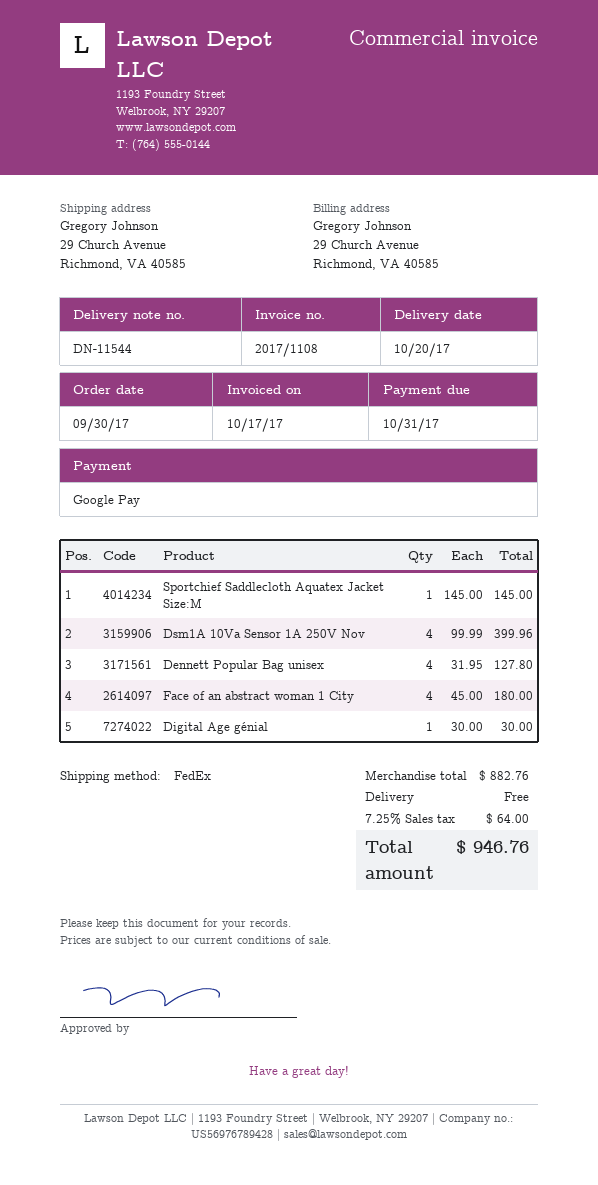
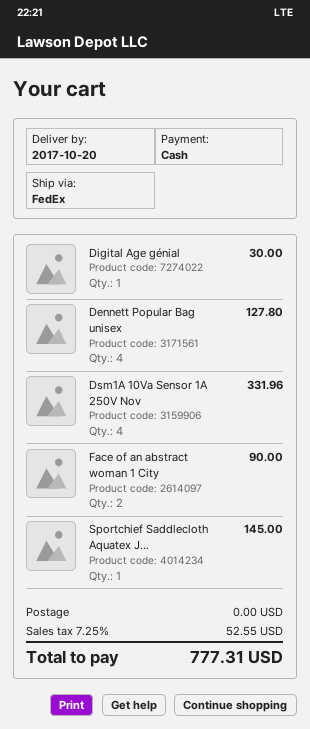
payment method: Google Pay -> cash
Dsm1A 10Va Sensor 1A 250V Nov: 4 for 399.96 -> 4 for 331.96
Face of an abstract woman 1 City: 4 for 180.00 -> 2 for 90.00
tax: 7.25% = 64.00 -> 7.25% = 52.55
total: 946.76 -> 777.31

